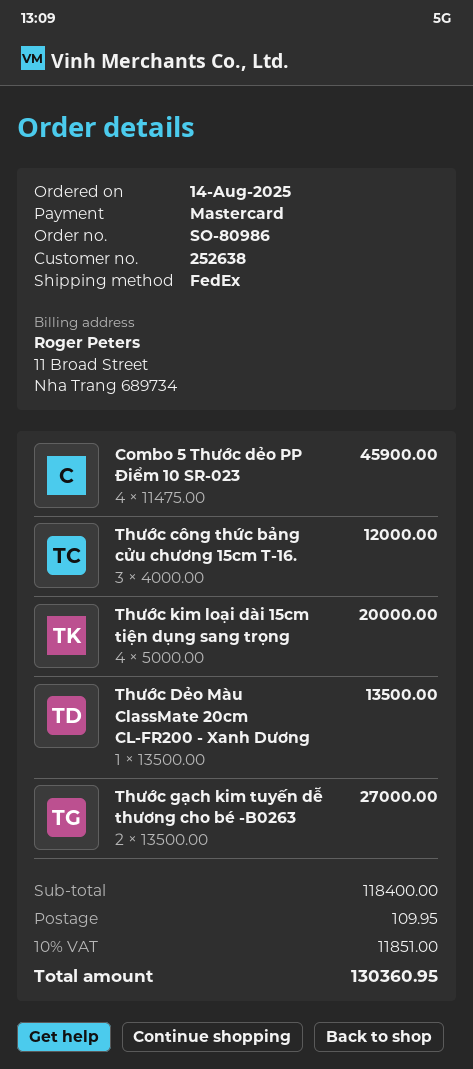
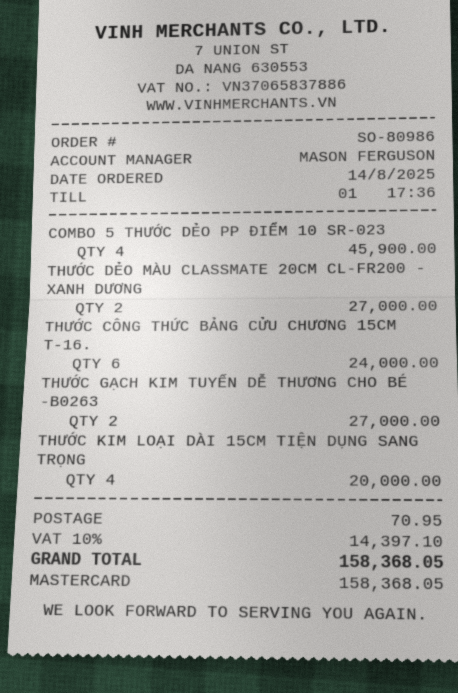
Thước công thức bảng cửu chương 15cm T-16.: 3 for 12000.00 -> 6 for 24000.00
Thước Dẻo Màu ClassMate 20cm CL-FR200 - Xanh Dương: 1 for 13500.00 -> 2 for 27000.00
shipping: 109.95 -> 70.95
tax: 10% = 11851.00 -> 10% = 14397.10
total: 130360.95 -> 158368.05

